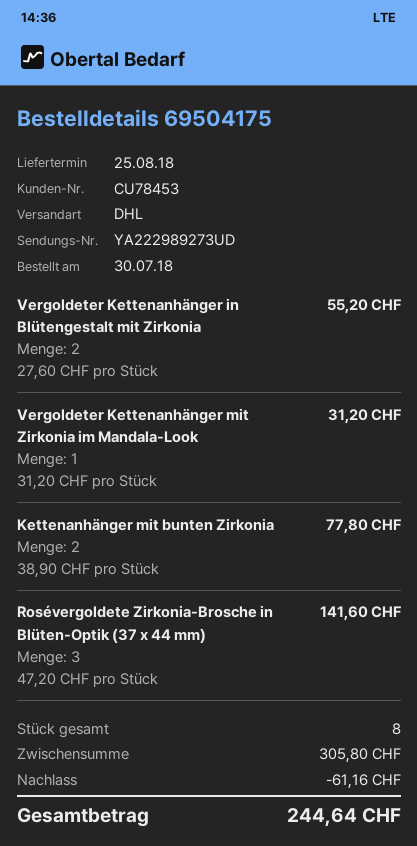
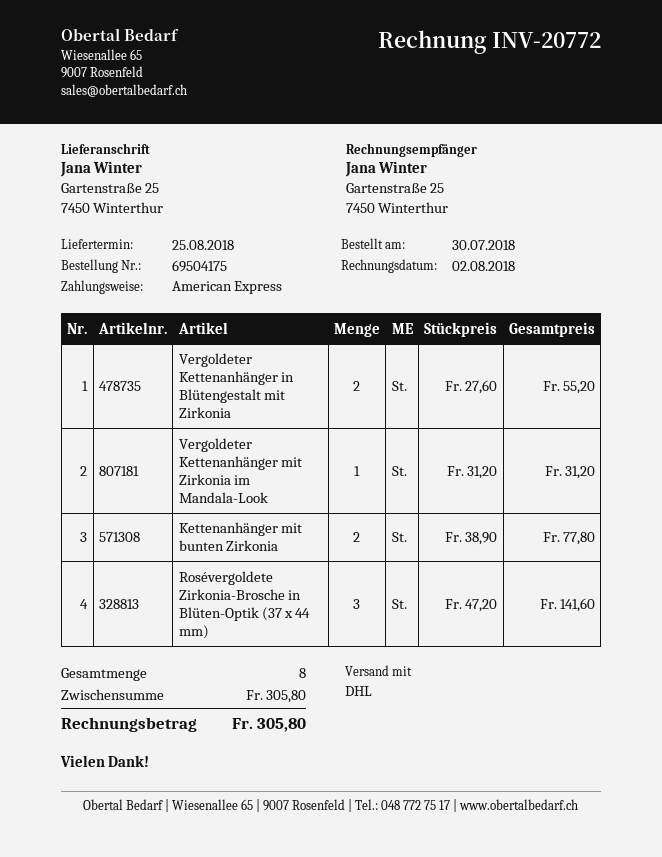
discount: 61.16 -> none
total: 244.64 -> 305.80

